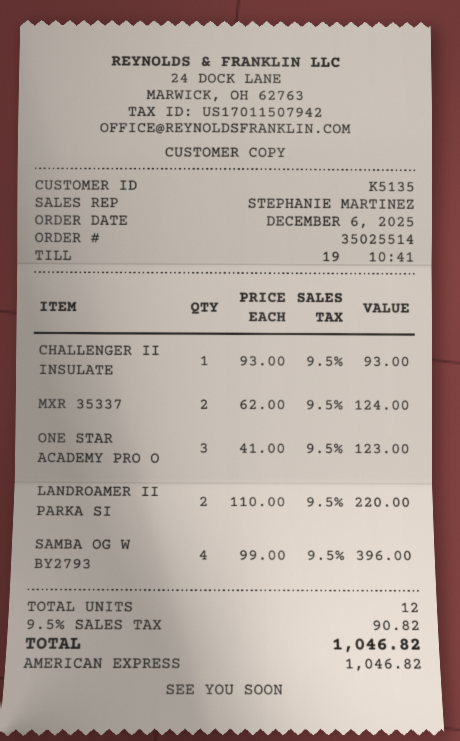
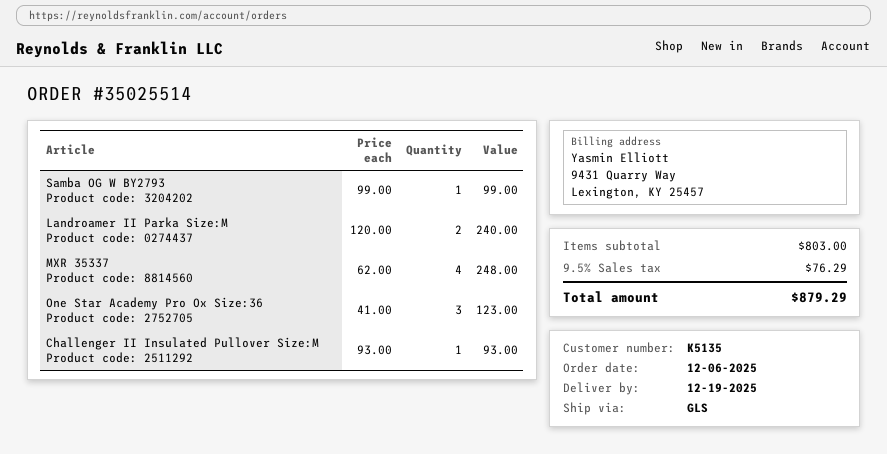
MXR 35337: 2 x 62.00 = 124.00 -> 4 x 62.00 = 248.00
LANDROAMER II PARKA SI: 2 x 110.00 = 220.00 -> 2 x 120.00 = 240.00
SAMBA OG W BY2793: 4 x 99.00 = 396.00 -> 1 x 99.00 = 99.00
tax: 9.5% = 90.82 -> 9.5% = 76.29
total: 1046.82 -> 879.29

